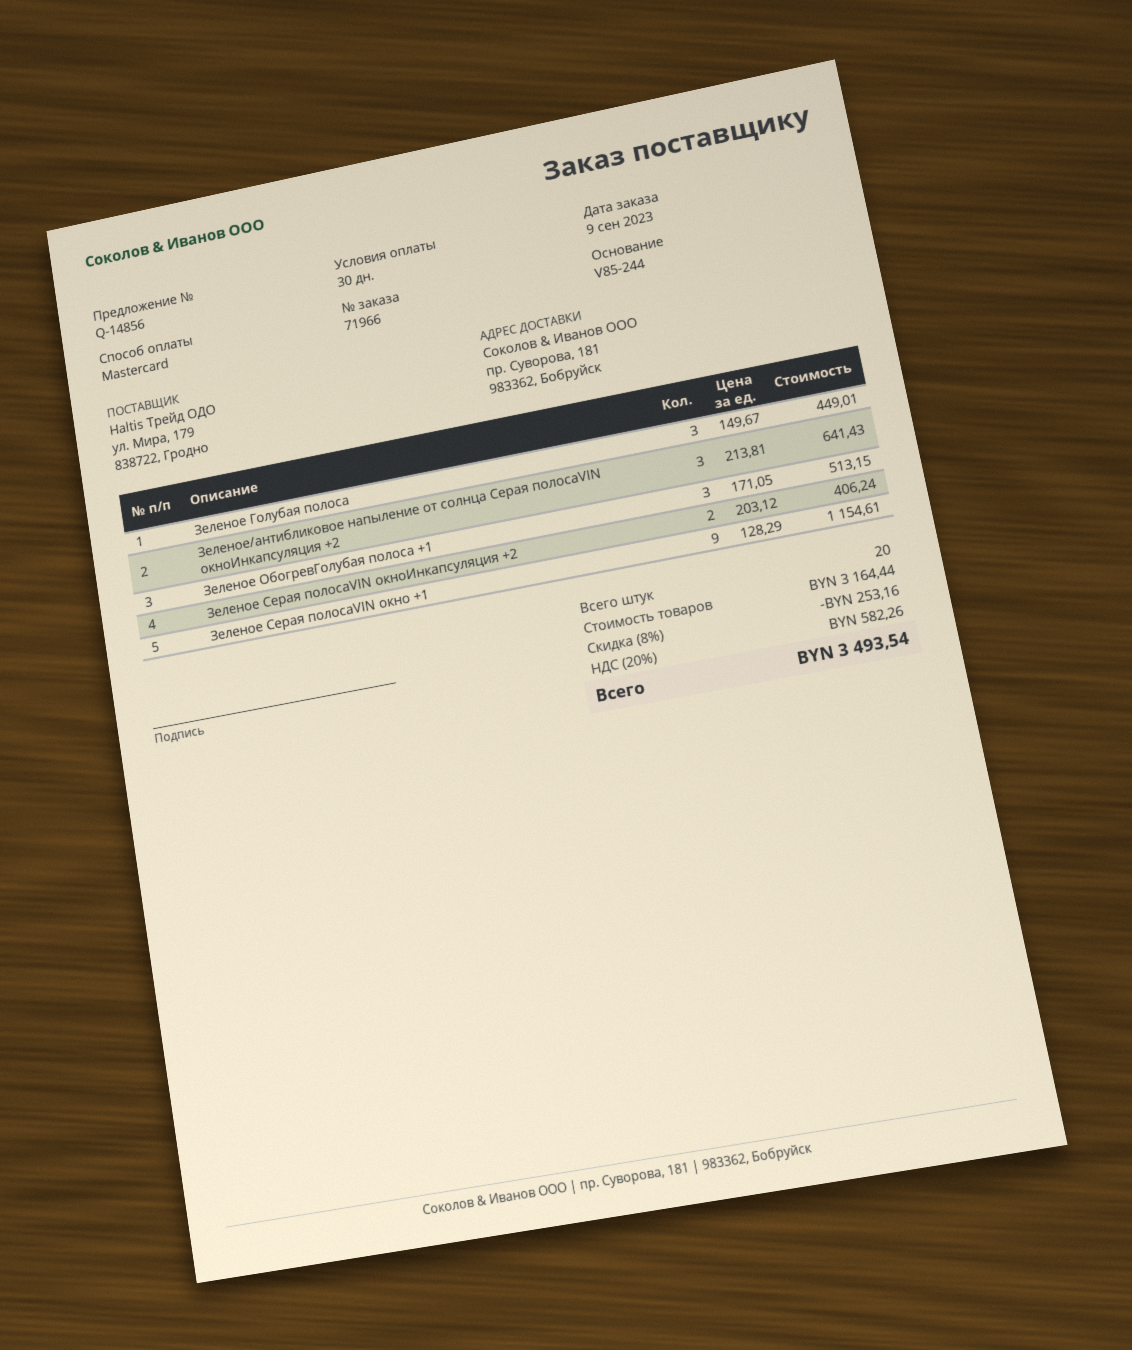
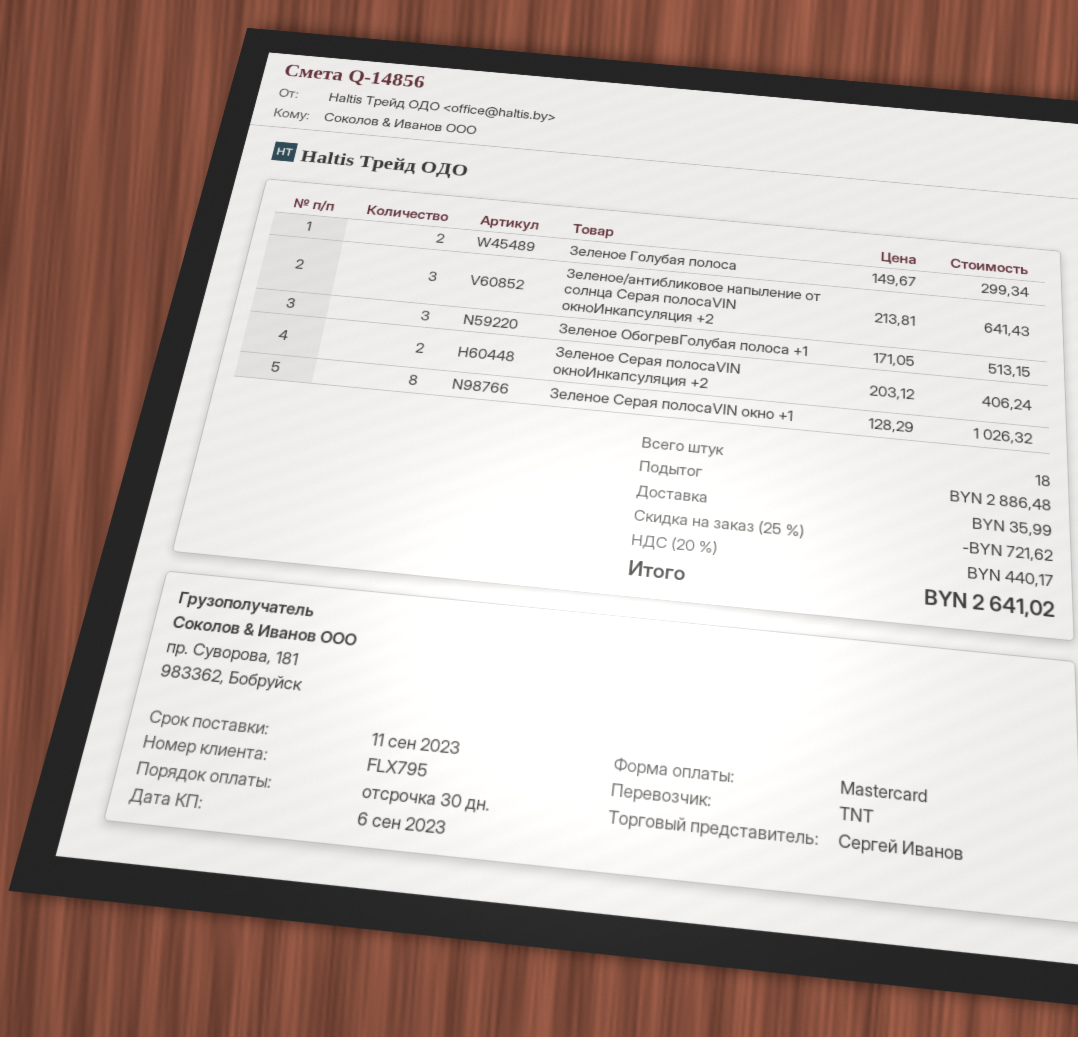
Зеленое Голубая полоса: 3 x 149.67 = 449.01 -> 2 x 149.67 = 299.34
Зеленое Серая полосаVIN окно +1: 9 x 128.29 = 1154.61 -> 8 x 128.29 = 1026.32
total quantity: 20 -> 18
subtotal: 3164.44 -> 2886.48
discount: 8% = 253.16 -> 25% = 721.62
shipping: none -> 35.99
tax: 20% = 582.26 -> 20% = 440.17
total: 3493.54 -> 2641.02

